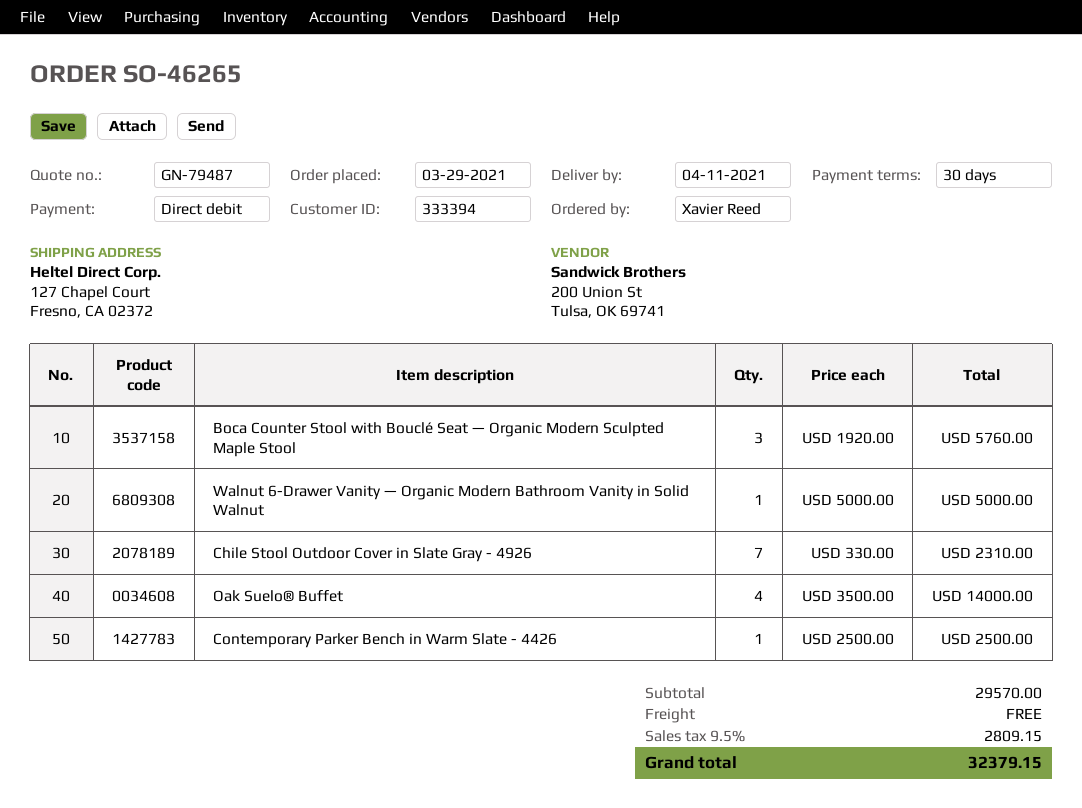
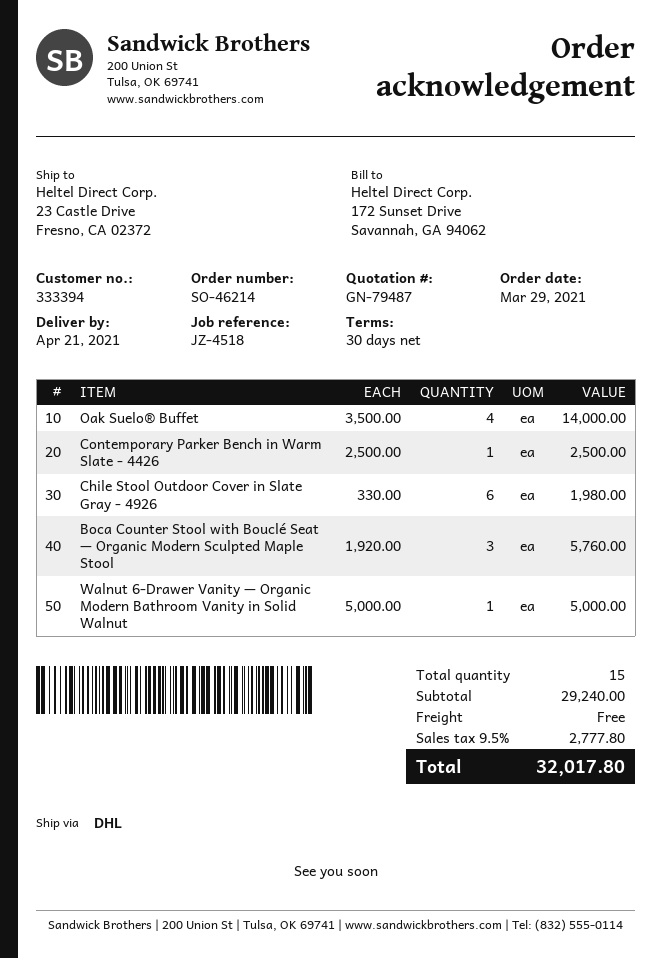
order number: SO-46265 -> SO-46214
delivery date: 2021-04-11 -> 2021-04-21
ship to: 127 Chapel Court, Fresno, CA 02372 -> 23 Castle Drive, Fresno, CA 02372
Chile Stool Outdoor Cover in Slate Gray - 4926: 7 x 330.00 = 2310.00 -> 6 x 330.00 = 1980.00
subtotal: 29570.00 -> 29240.00
tax: 9.5% = 2809.15 -> 9.5% = 2777.80
total: 32379.15 -> 32017.80

